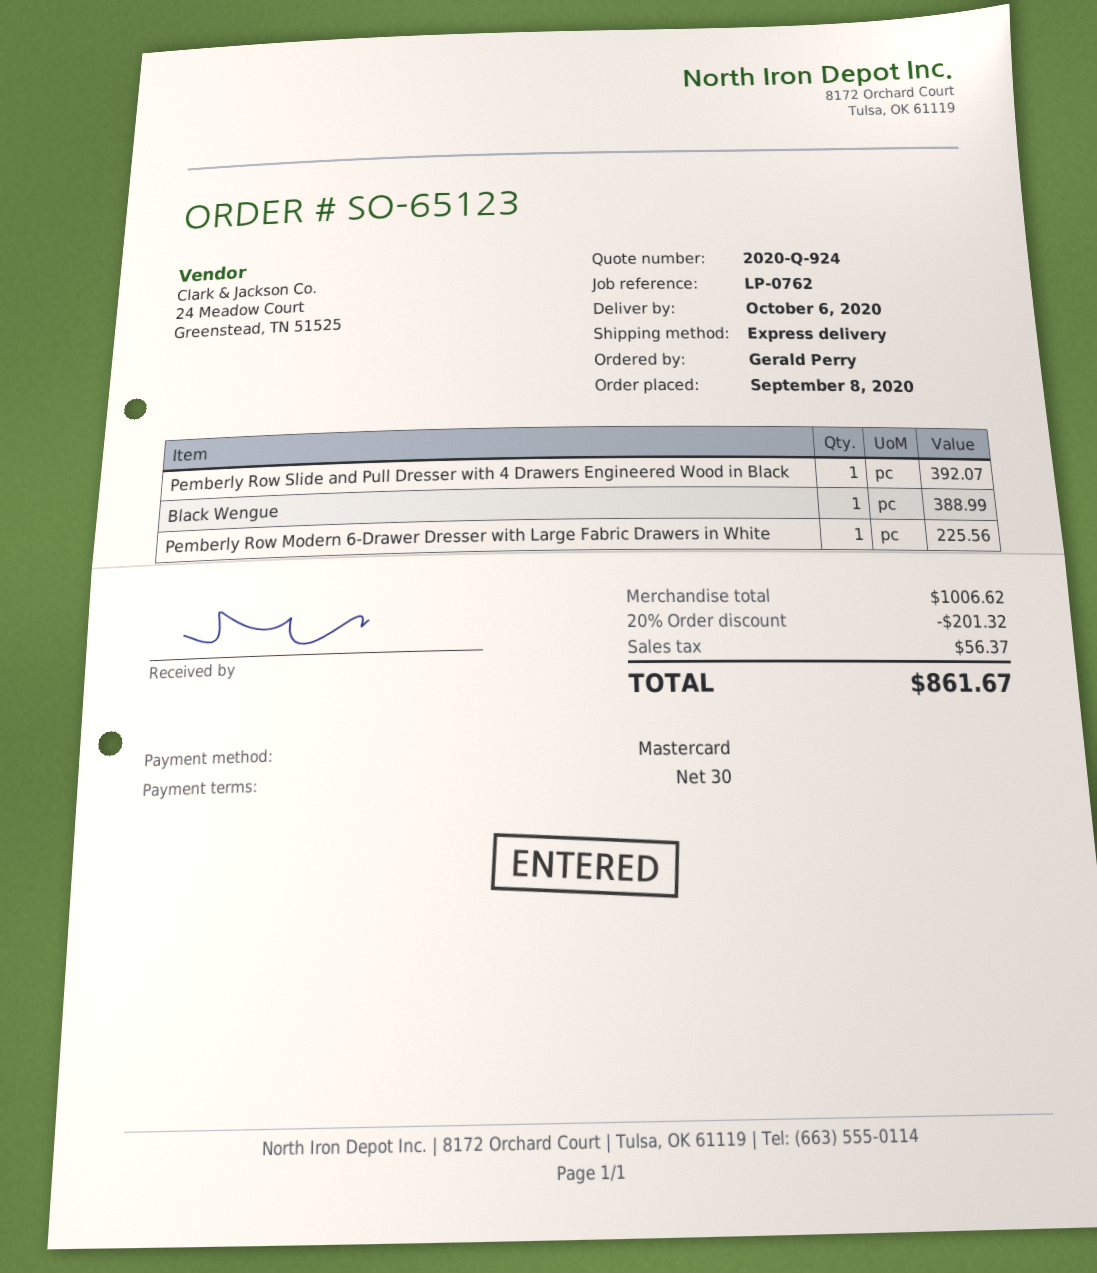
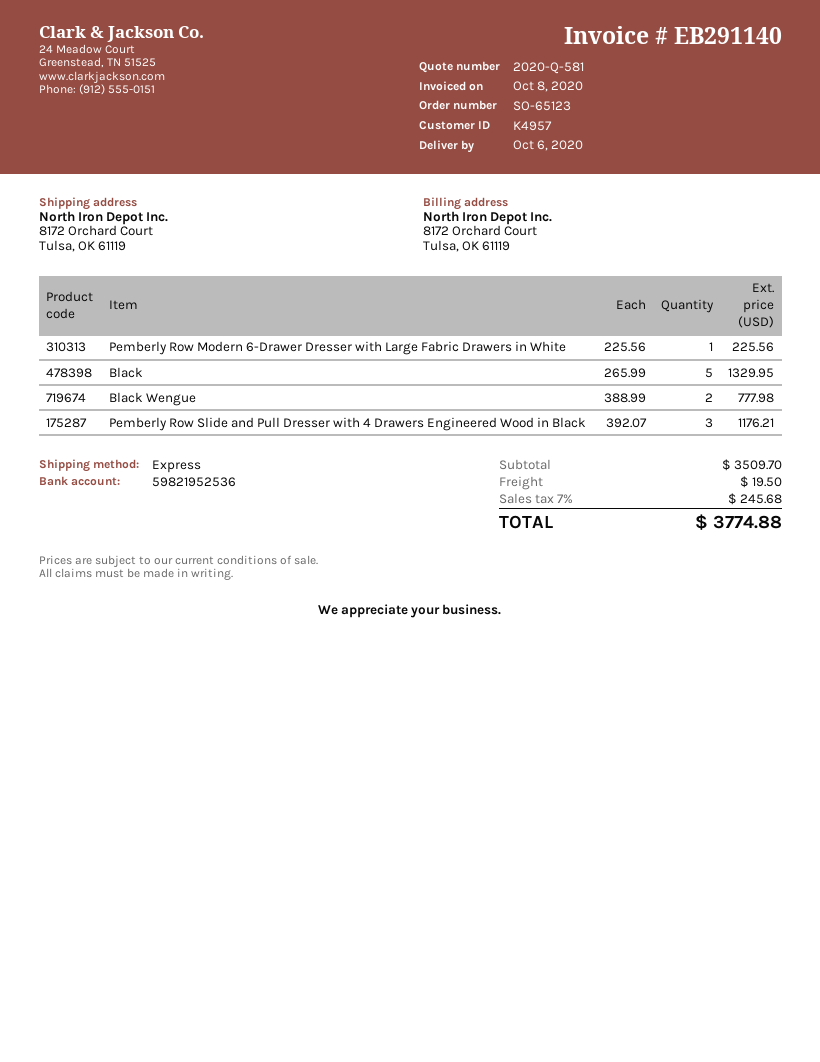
quote number: 2020-Q-924 -> 2020-Q-581
Pemberly Row Slide and Pull Dresser with 4 Drawers Engineered Wood in Black: 1 for 392.07 -> 3 for 1176.21
Black Wengue: 1 for 388.99 -> 2 for 777.98
Black: none -> 5 for 1329.95
subtotal: 1006.62 -> 3509.70
discount: 20% = 201.32 -> none
shipping: none -> 19.50
tax: 56.37 -> 245.68
total: 861.67 -> 3774.88

